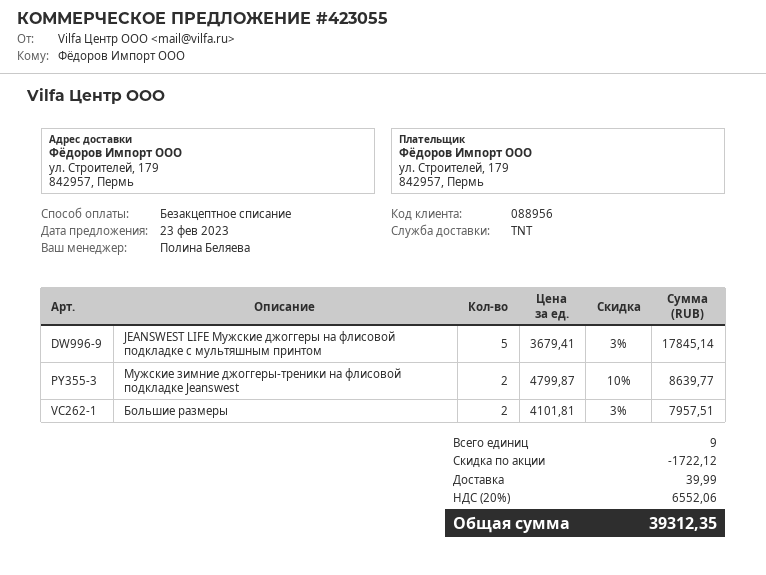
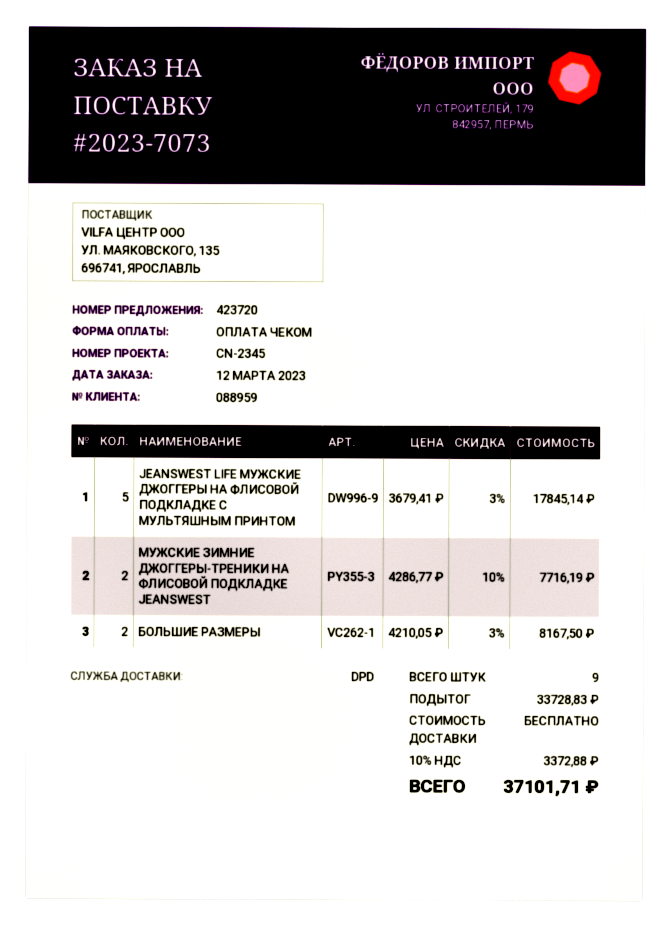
quote number: 423055 -> 423720
customer number: 088956 -> 088959
payment method: direct debit -> cheque
shipping method: TNT -> DPD
Мужские зимние джоггеры-треники на флисовой подкладке Jeanswest: 2 x 4799.87 - 10% = 8639.77 -> 2 x 4286.77 - 10% = 7716.19
Большие размеры: 2 x 4101.81 - 3% = 7957.51 -> 2 x 4210.05 - 3% = 8167.50
discount: 1722.12 -> none
shipping: 39.99 -> 0.00
tax: 20% = 6552.06 -> 10% = 3372.88
total: 39312.35 -> 37101.71

